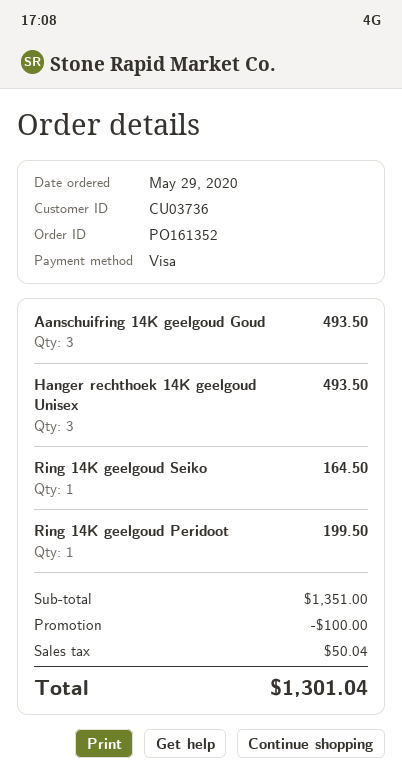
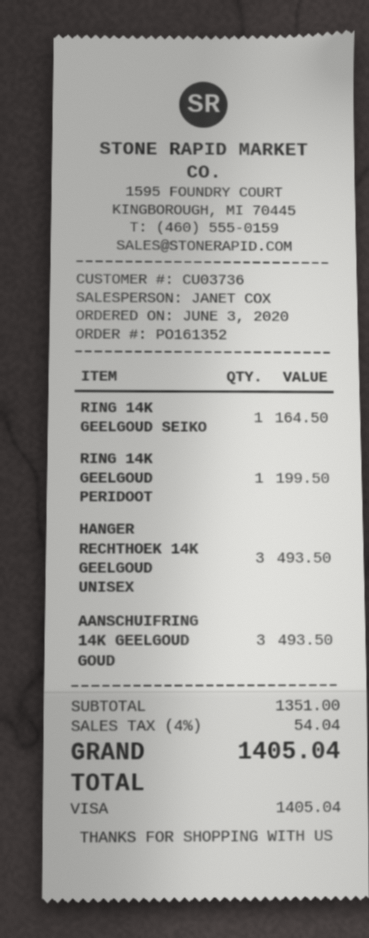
order date: 2020-05-29 -> 2020-06-03
discount: 100.00 -> none
tax: 50.04 -> 54.04
total: 1301.04 -> 1405.04

